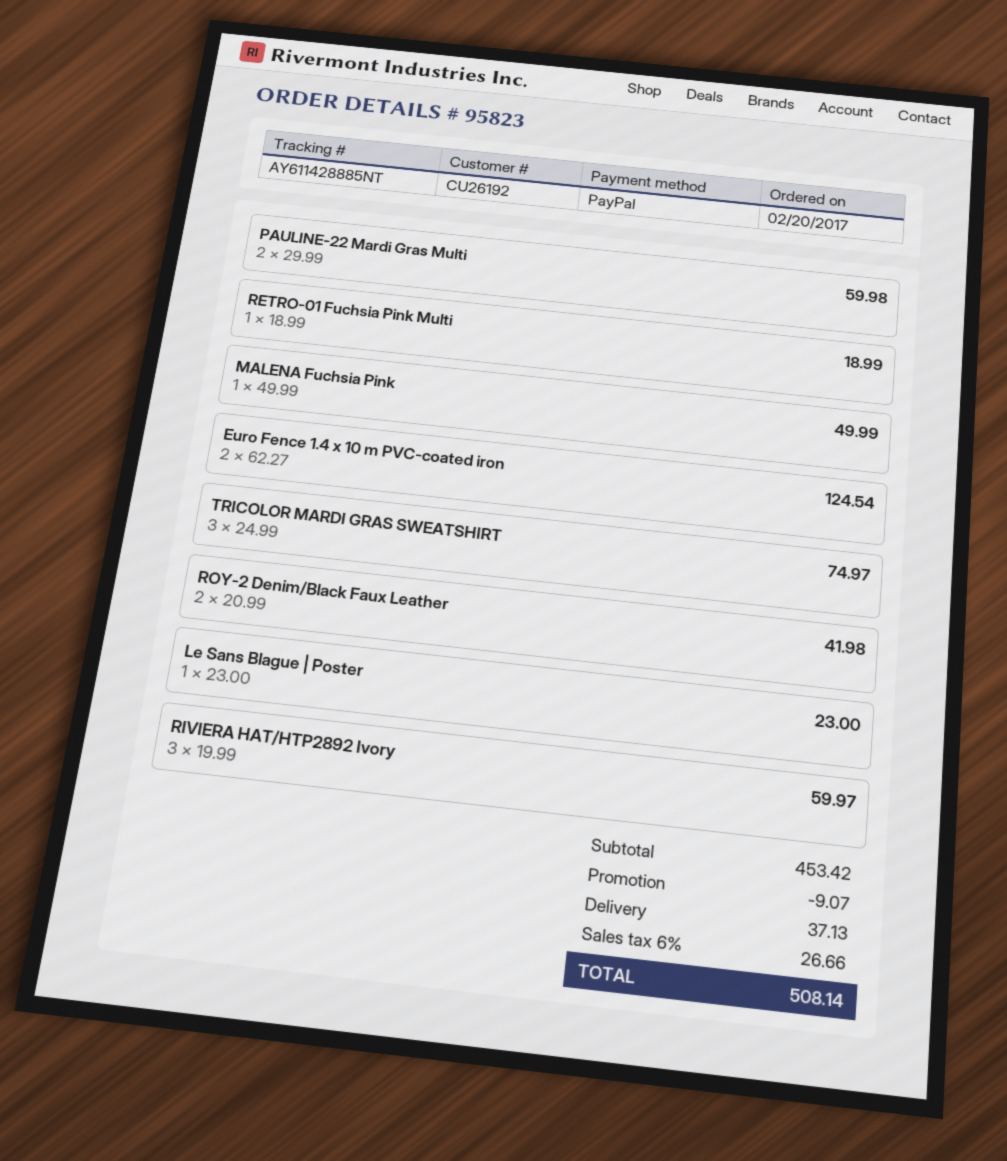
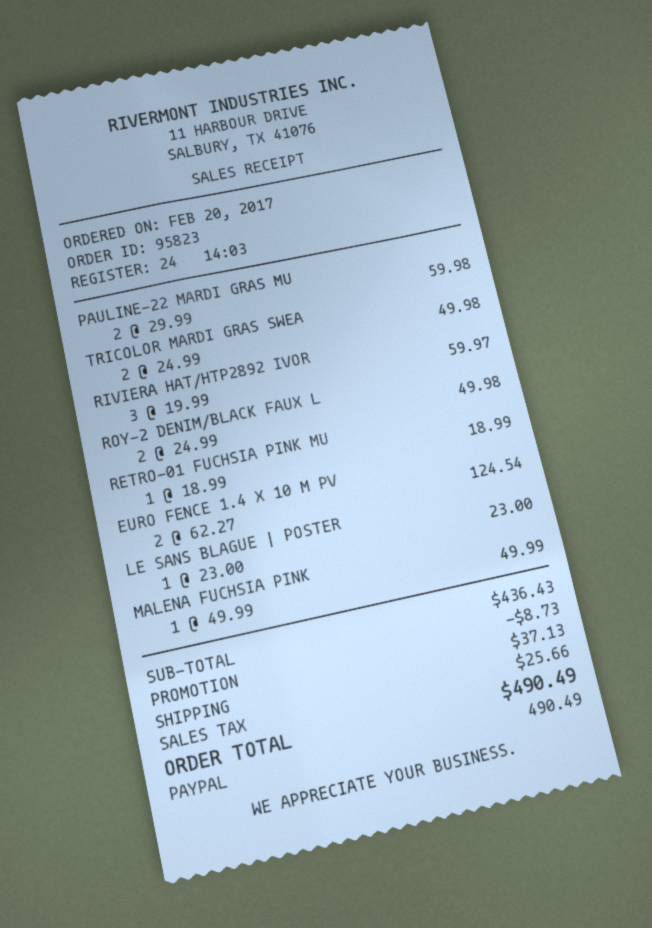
TRICOLOR MARDI GRAS SWEATSHIRT: 3 x 24.99 = 74.97 -> 2 x 24.99 = 49.98
ROY-2 Denim/Black Faux Leather: 2 x 20.99 = 41.98 -> 2 x 24.99 = 49.98
subtotal: 453.42 -> 436.43
discount: 9.07 -> 8.73
tax: 26.66 -> 25.66
total: 508.14 -> 490.49

